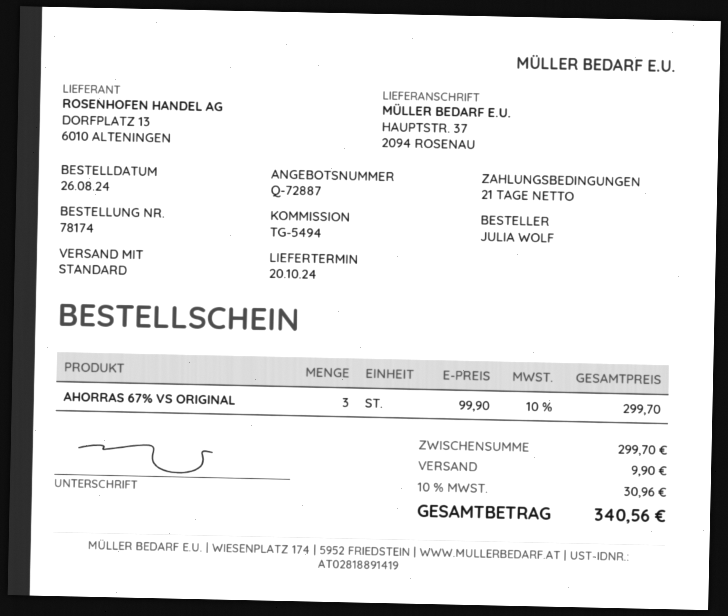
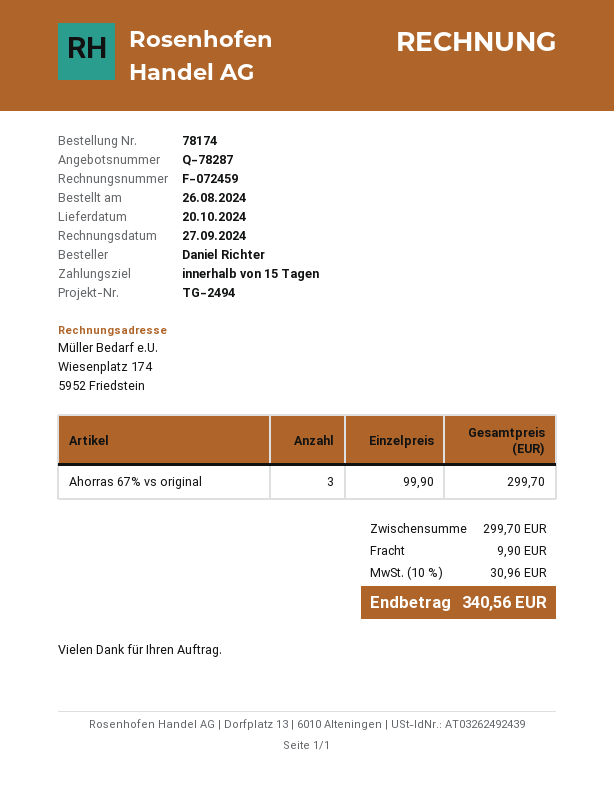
quote number: Q-72887 -> Q-78287
payment terms: 21 days -> 15 days
reference: TG-5494 -> TG-2494
ordered by: JULIA WOLF -> Daniel Richter

